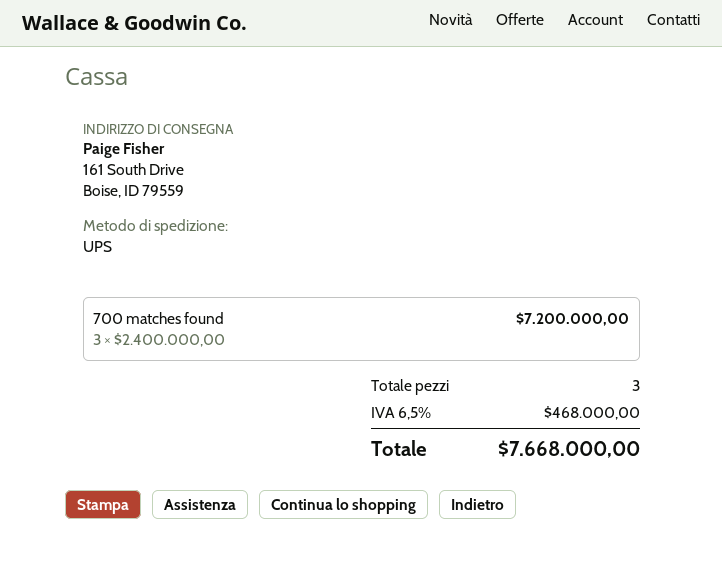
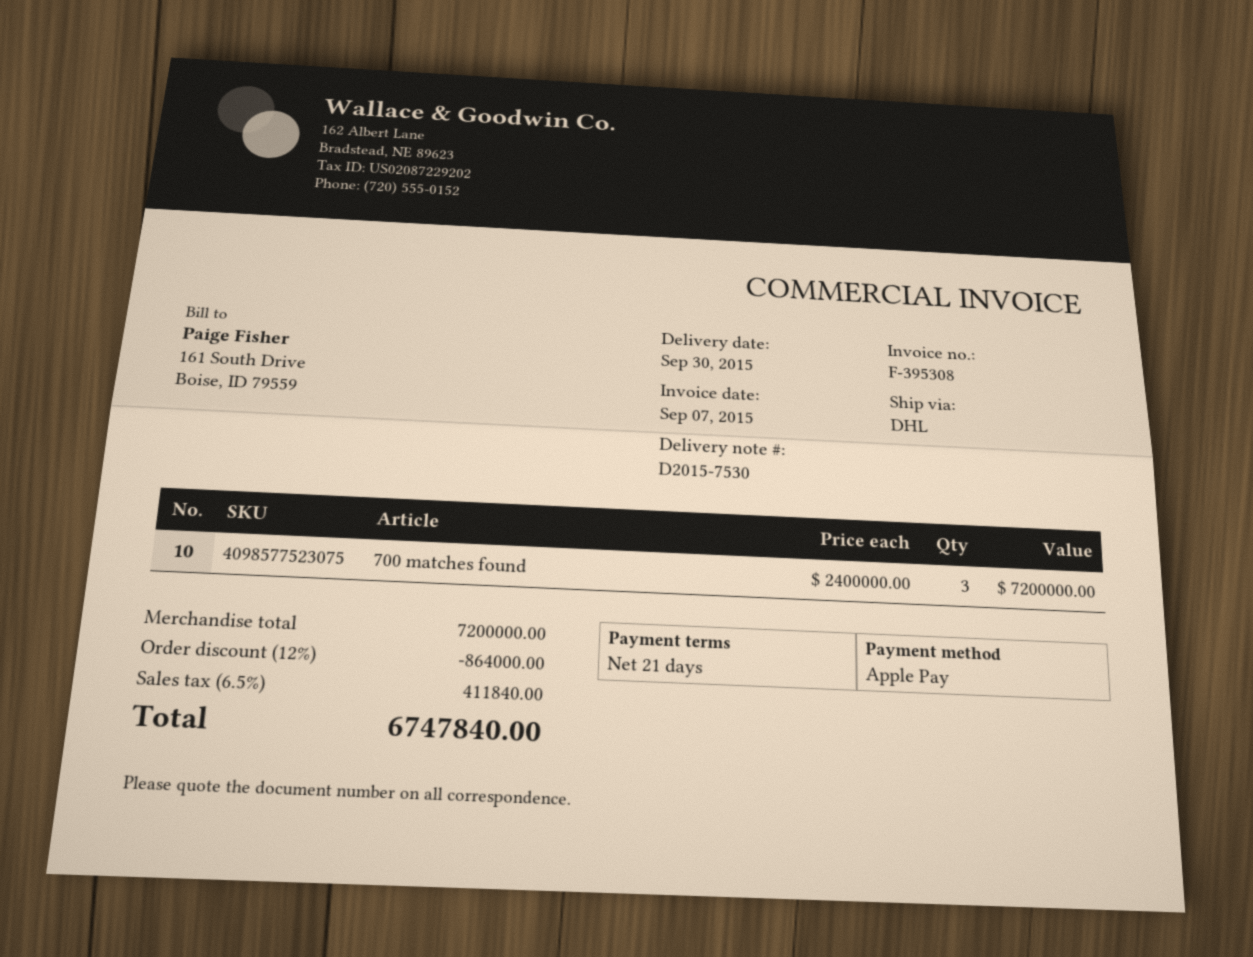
shipping method: UPS -> DHL
discount: none -> 12% = 864000.00
tax: 6.5% = 468000.00 -> 6.5% = 411840.00
total: 7668000.00 -> 6747840.00

